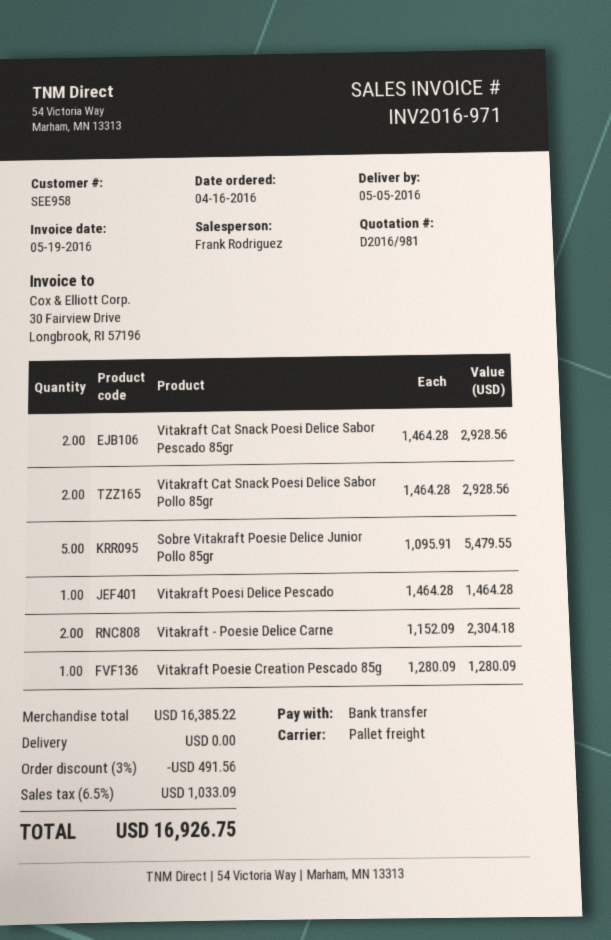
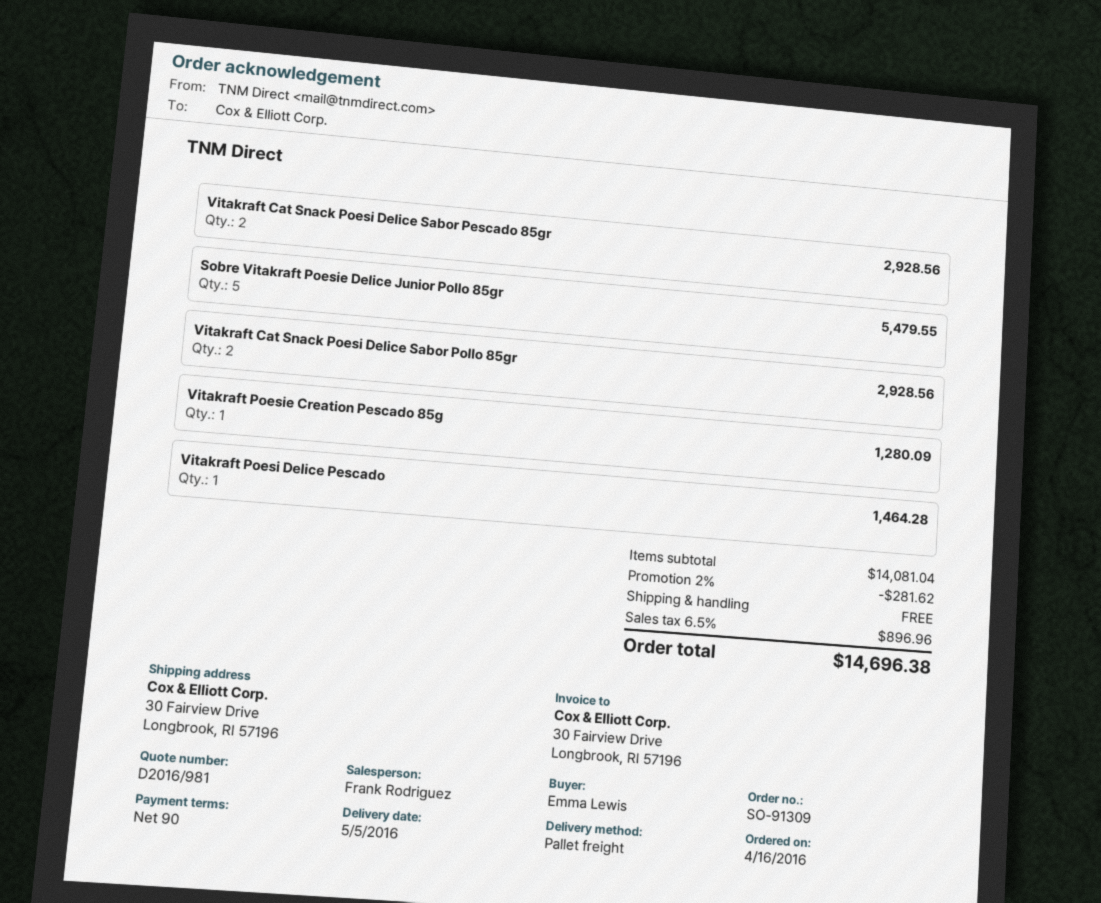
Vitakraft - Poesie Delice Carne: 2 for 2304.18 -> none
subtotal: 16385.22 -> 14081.04
discount: 3% = 491.56 -> 2% = 281.62
tax: 6.5% = 1033.09 -> 6.5% = 896.96
total: 16926.75 -> 14696.38

